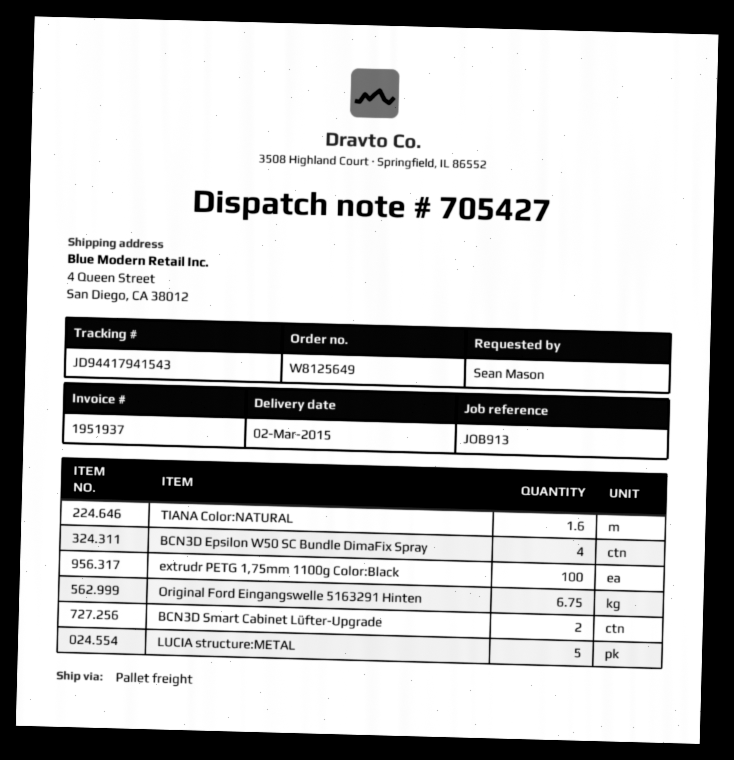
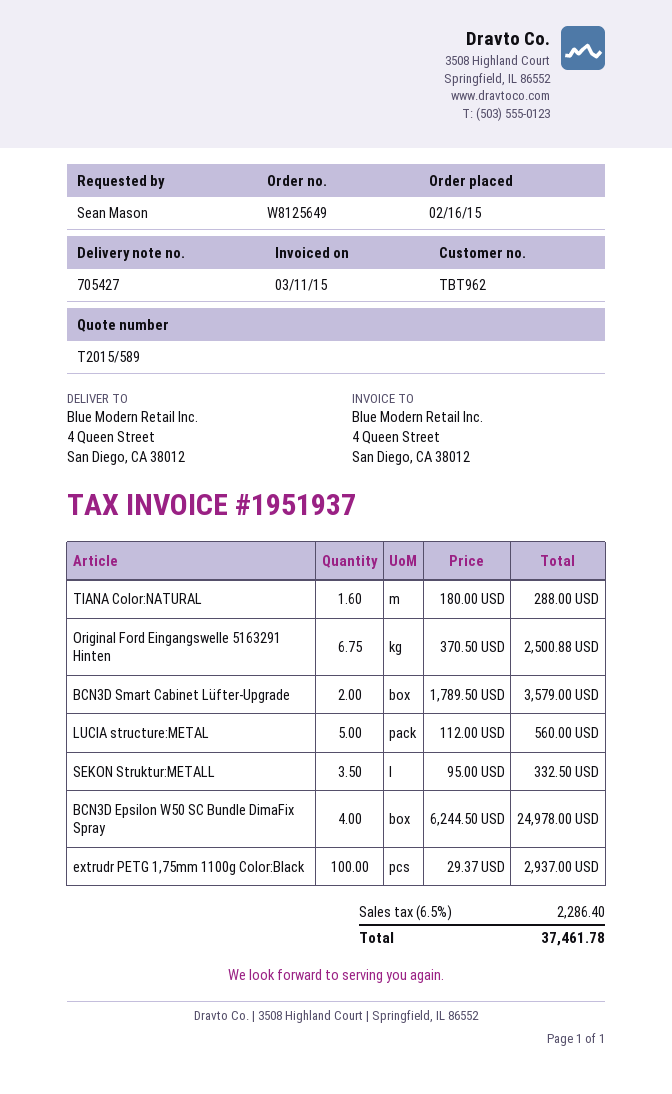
SEKON Struktur:METALL: none -> 3.5

